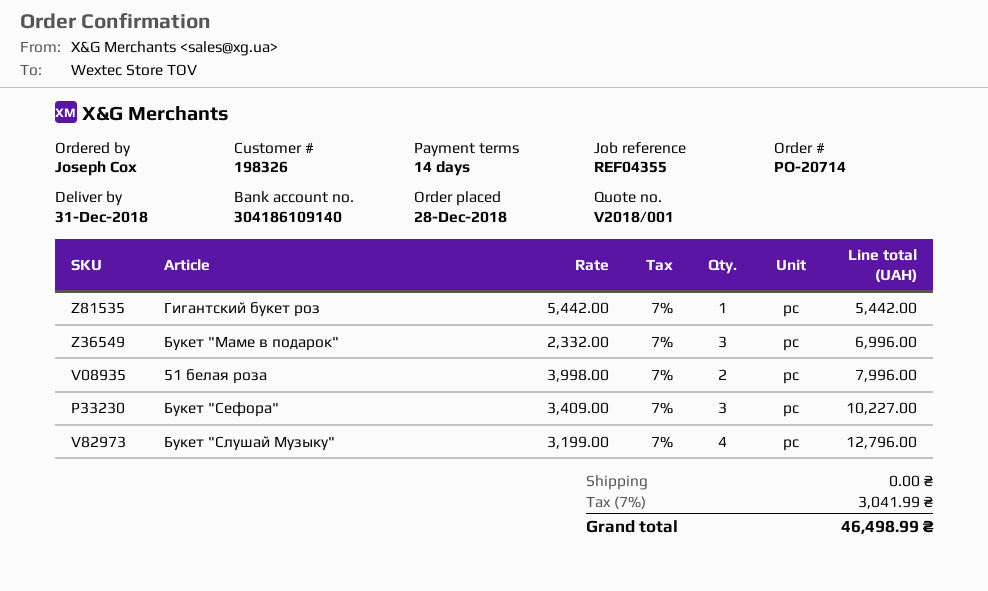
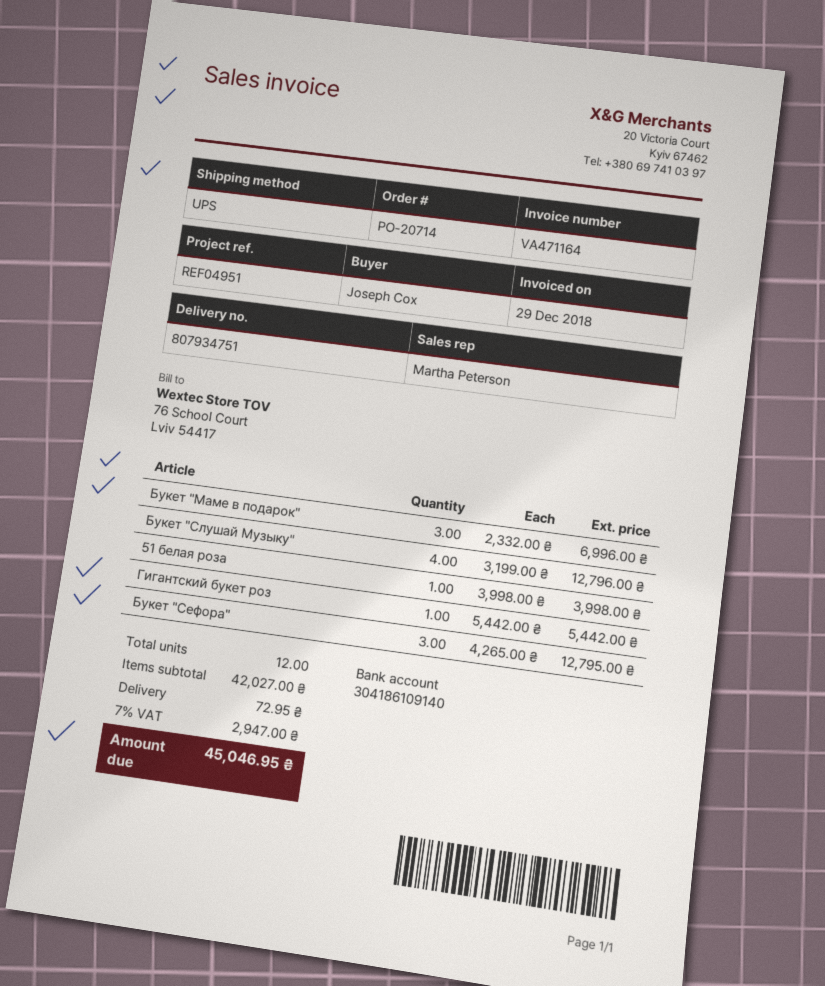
reference: REF04355 -> REF04951
51 белая роза: 2 x 3998.00 = 7996.00 -> 1 x 3998.00 = 3998.00
Букет "Сефора": 3 x 3409.00 = 10227.00 -> 3 x 4265.00 = 12795.00
shipping: 0.00 -> 72.95
tax: 7% = 3041.99 -> 7% = 2947.00
total: 46498.99 -> 45046.95

